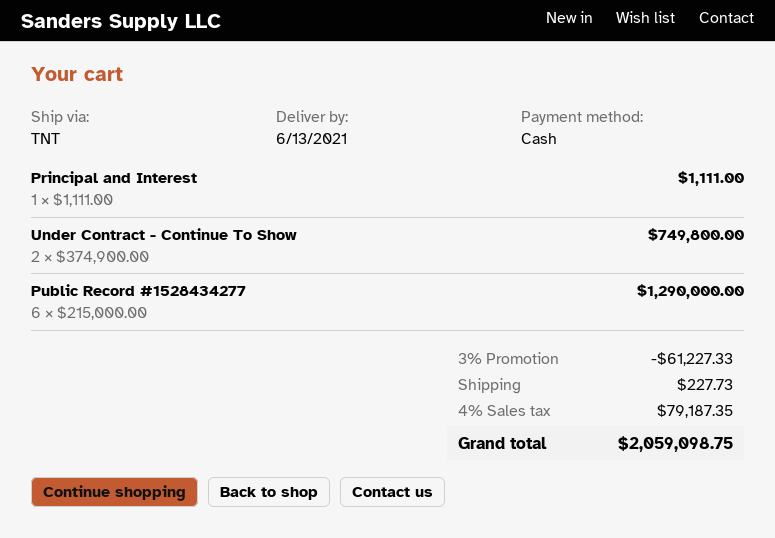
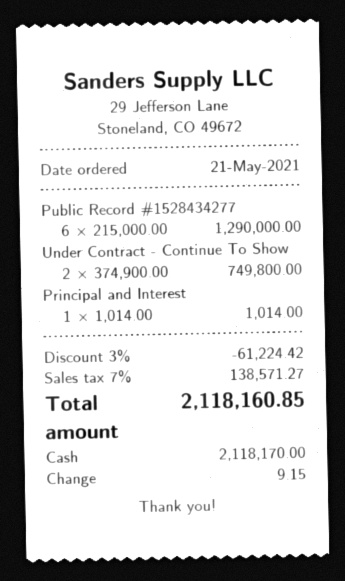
Principal and Interest: 1 x 1111.00 = 1111.00 -> 1 x 1014.00 = 1014.00
discount: 3% = 61227.33 -> 3% = 61224.42
shipping: 227.73 -> none
tax: 4% = 79187.35 -> 7% = 138571.27
total: 2059098.75 -> 2118160.85

